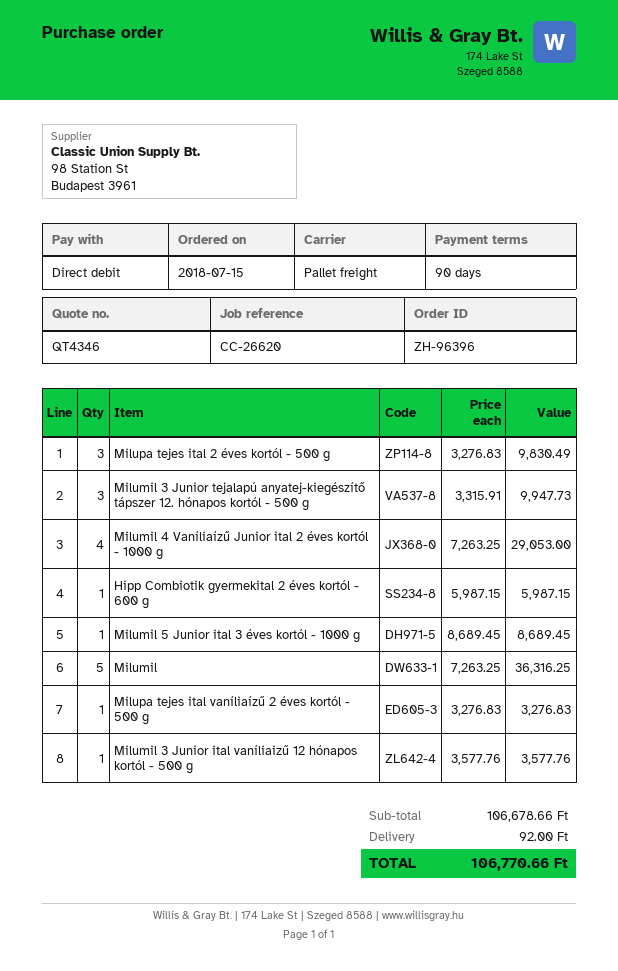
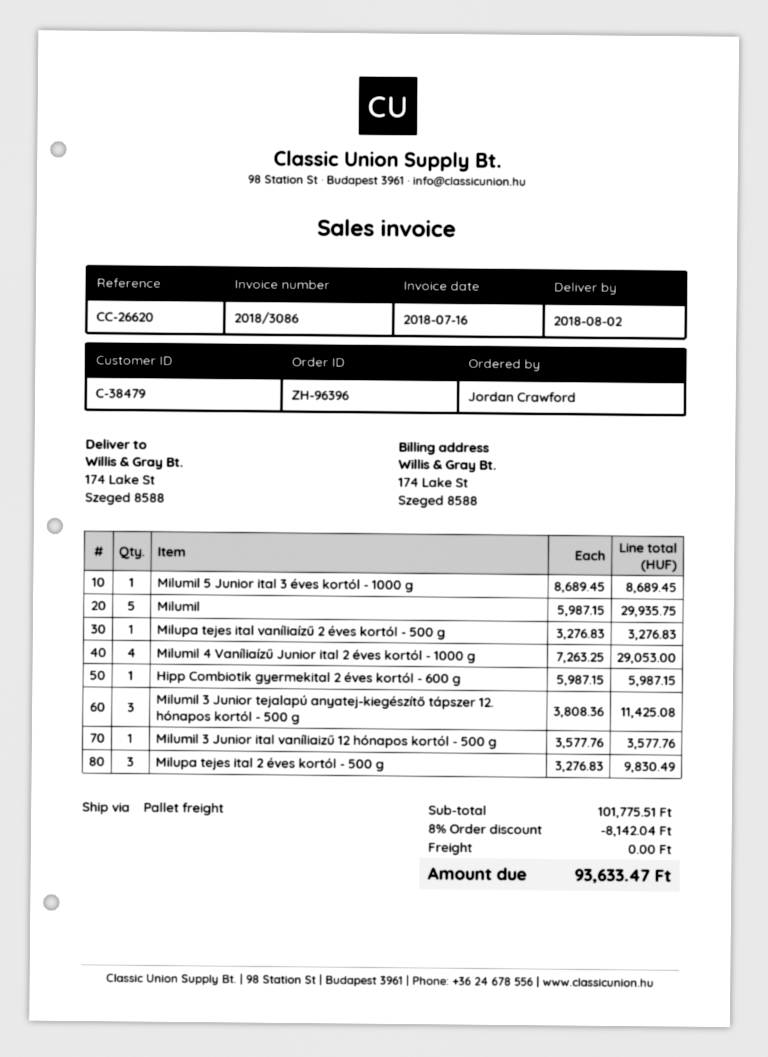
Milumil 3 Junior tejalapú anyatej-kiegészítő tápszer 12. hónapos kortól - 500 g: 3 x 3315.91 = 9947.73 -> 3 x 3808.36 = 11425.08
Milumil: 5 x 7263.25 = 36316.25 -> 5 x 5987.15 = 29935.75
subtotal: 106678.66 -> 101775.51
discount: none -> 8% = 8142.04
shipping: 92.00 -> 0.00
total: 106770.66 -> 93633.47

